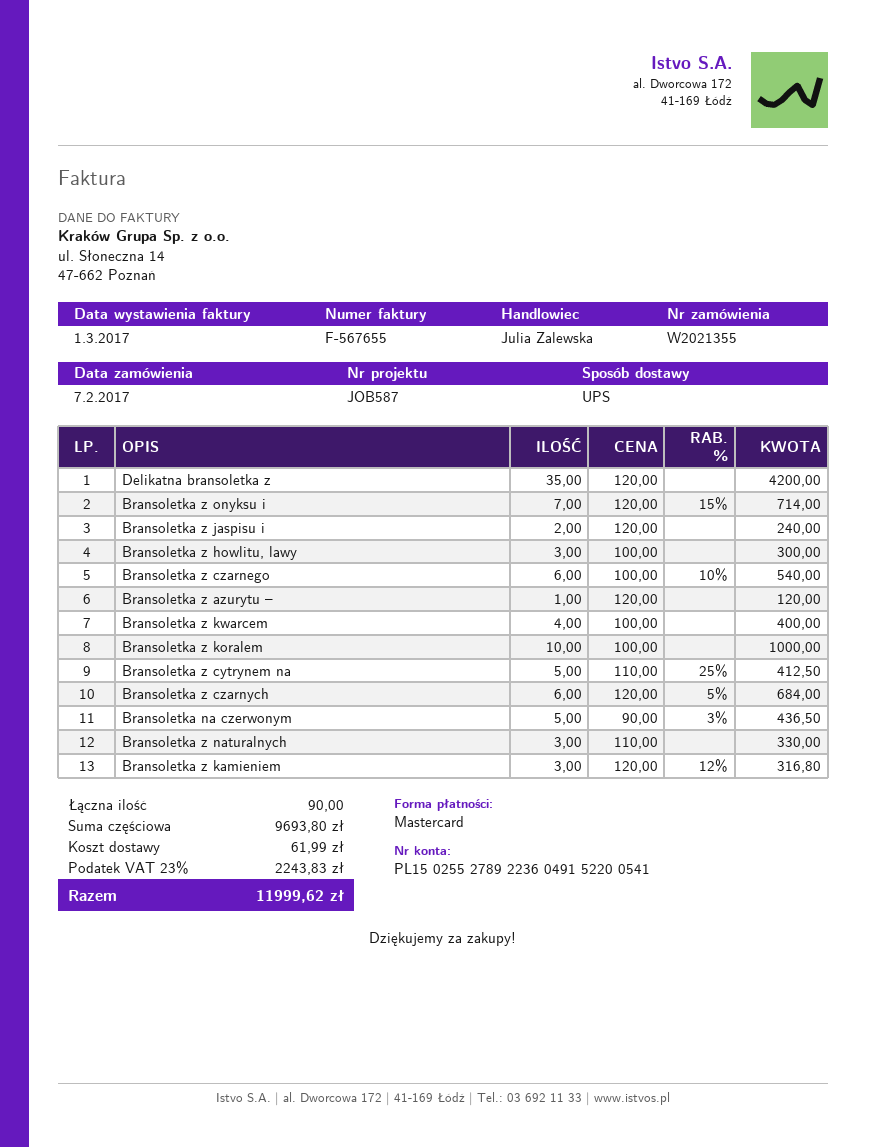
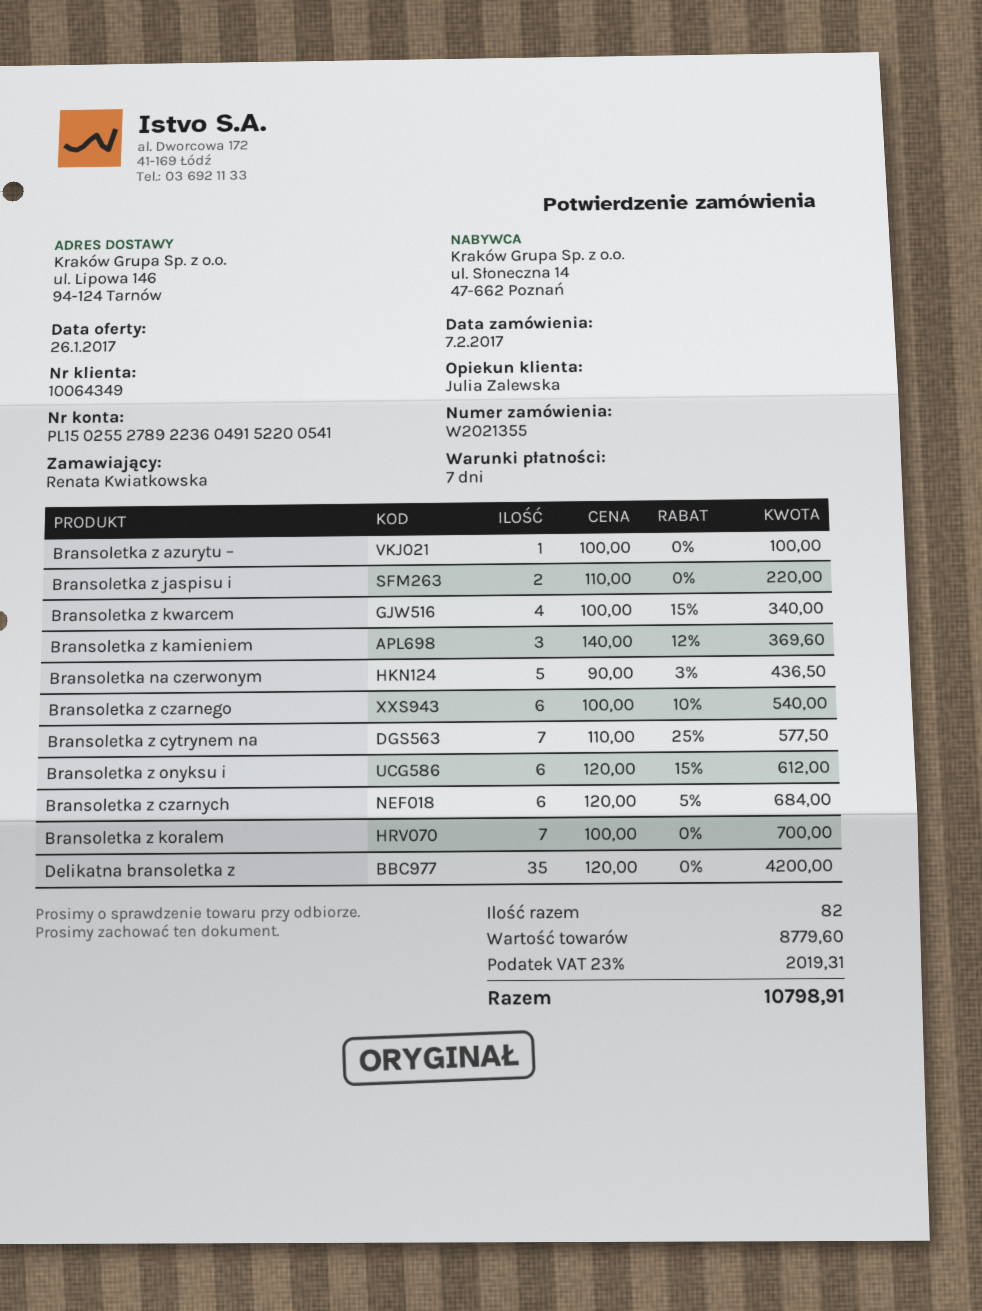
Bransoletka z onyksu i: 7 x 120.00 - 15% = 714.00 -> 6 x 120.00 - 15% = 612.00
Bransoletka z jaspisu i: 2 x 120.00 = 240.00 -> 2 x 110.00 = 220.00
Bransoletka z howlitu, lawy: 3 x 100.00 = 300.00 -> none
Bransoletka z azurytu –: 1 x 120.00 = 120.00 -> 1 x 100.00 = 100.00
Bransoletka z kwarcem: 4 x 100.00 = 400.00 -> 4 x 100.00 - 15% = 340.00
Bransoletka z koralem: 10 x 100.00 = 1000.00 -> 7 x 100.00 = 700.00
Bransoletka z cytrynem na: 5 x 110.00 - 25% = 412.50 -> 7 x 110.00 - 25% = 577.50
Bransoletka z naturalnych: 3 x 110.00 = 330.00 -> none
Bransoletka z kamieniem: 3 x 120.00 - 12% = 316.80 -> 3 x 140.00 - 12% = 369.60
total quantity: 90 -> 82
subtotal: 9693.80 -> 8779.60
shipping: 61.99 -> none
tax: 23% = 2243.83 -> 23% = 2019.31
total: 11999.62 -> 10798.91

